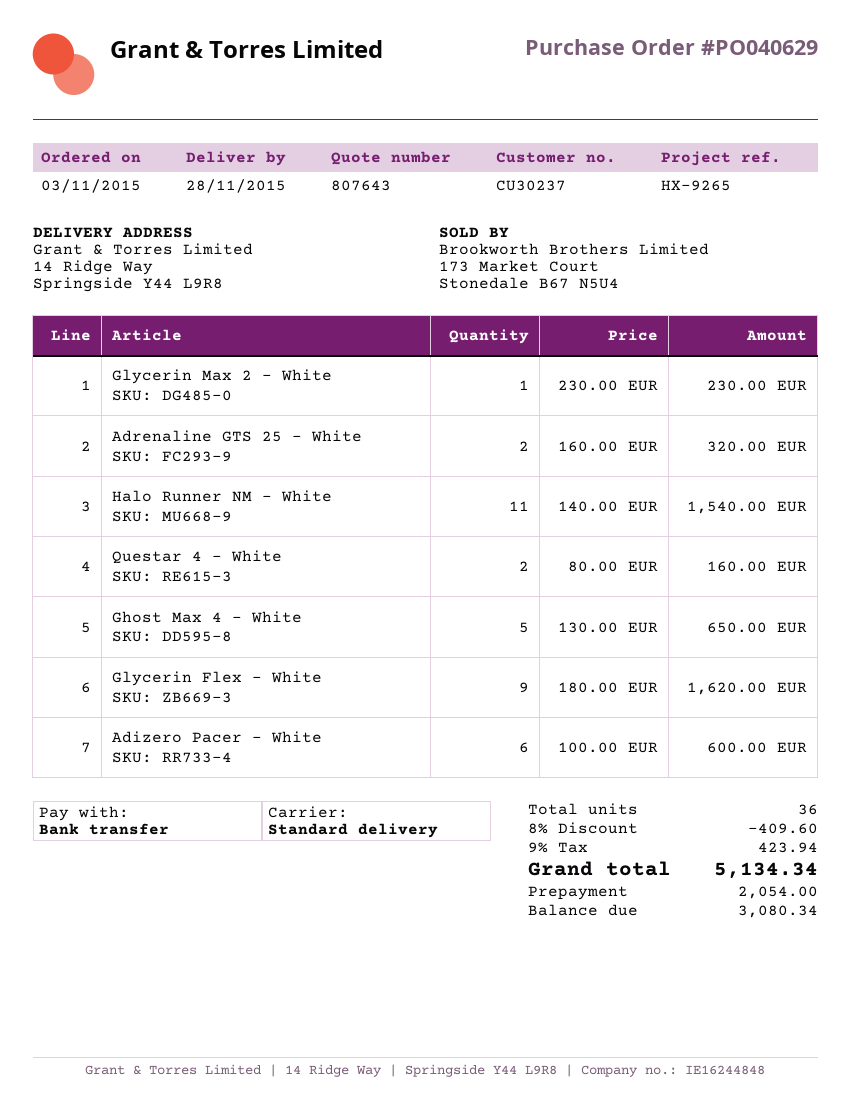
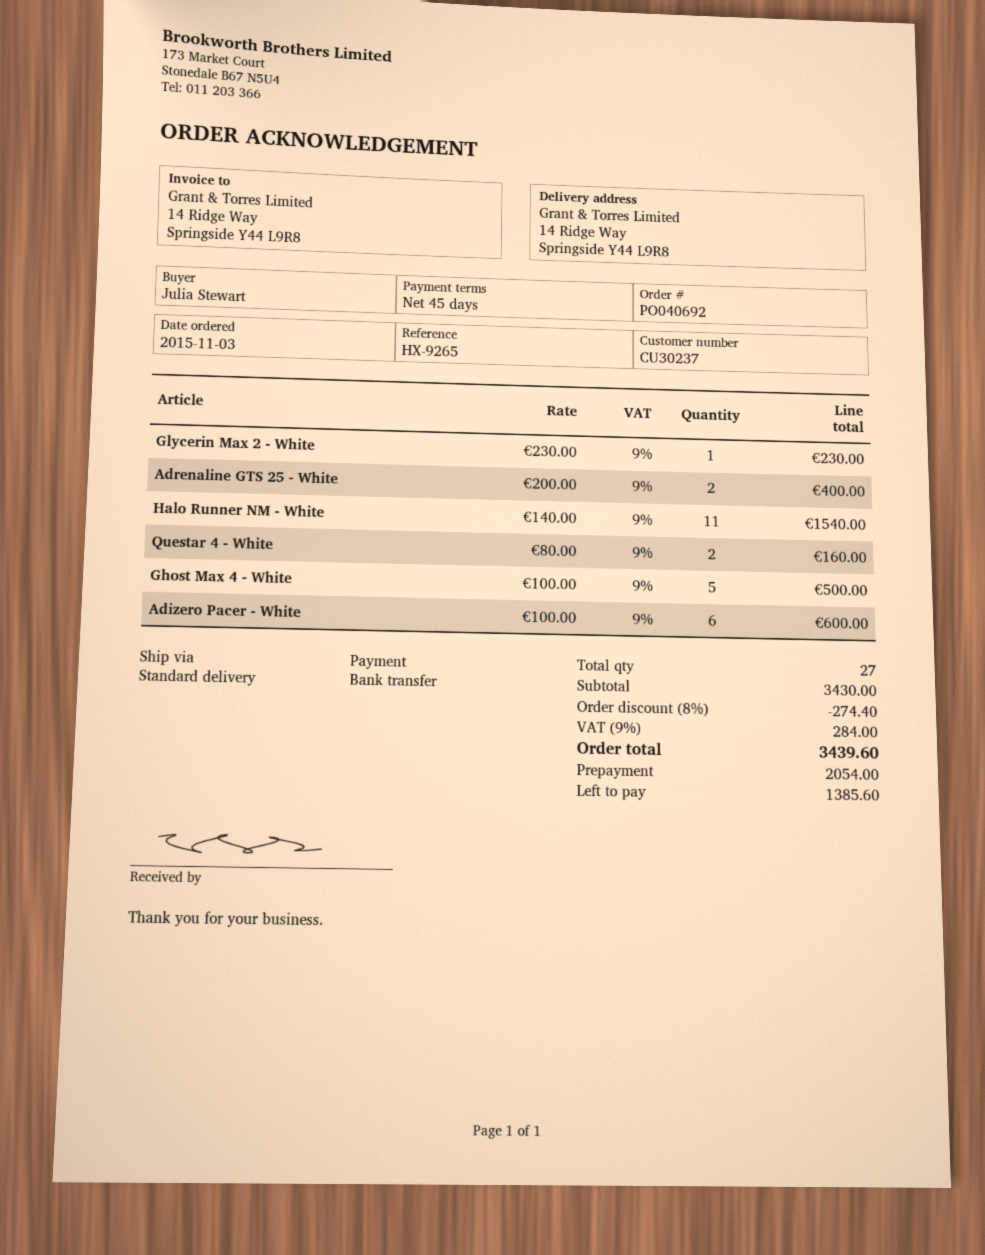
order number: PO040629 -> PO040692
Adrenaline GTS 25 - White: 2 x 160.00 = 320.00 -> 2 x 200.00 = 400.00
Ghost Max 4 - White: 5 x 130.00 = 650.00 -> 5 x 100.00 = 500.00
Glycerin Flex - White: 9 x 180.00 = 1620.00 -> none
total quantity: 36 -> 27
discount: 8% = 409.60 -> 8% = 274.40
tax: 9% = 423.94 -> 9% = 284.00
total: 5134.34 -> 3439.60
balance: 3080.34 -> 1385.60

